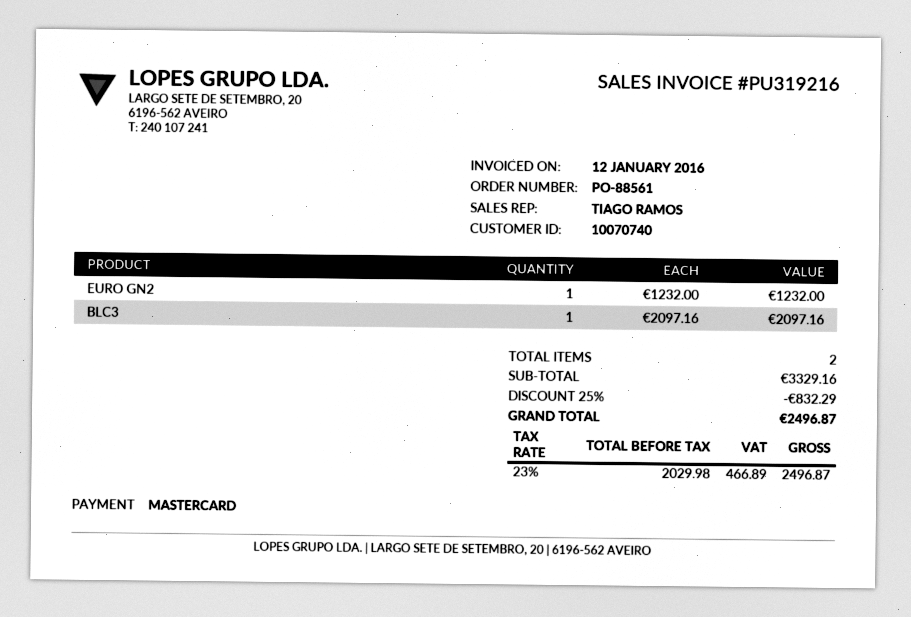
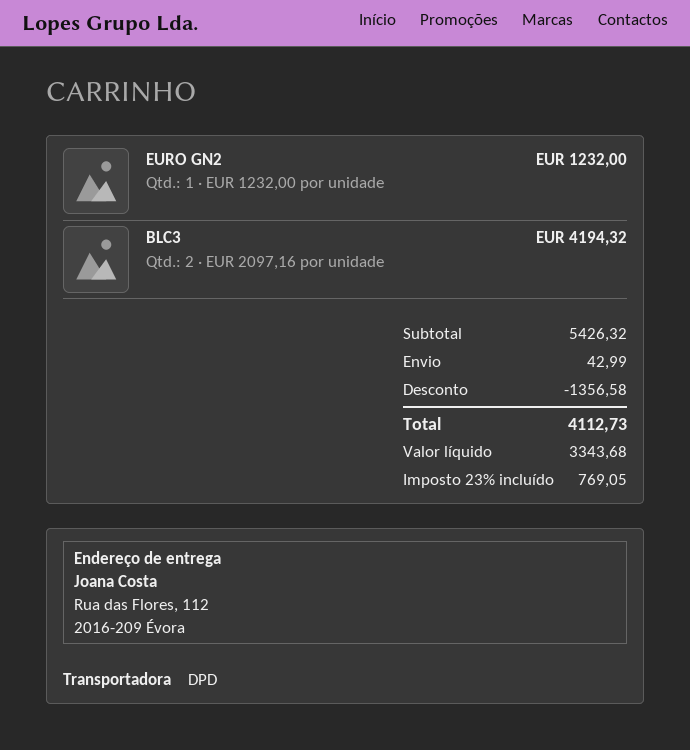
BLC3: 1 x 2097.16 = 2097.16 -> 2 x 2097.16 = 4194.32
subtotal: 3329.16 -> 5426.32
discount: 832.29 -> 1356.58
shipping: none -> 42.99
net: 2029.98 -> 3343.68
tax: 23% = 466.89 -> 23% = 769.05
total: 2496.87 -> 4112.73

